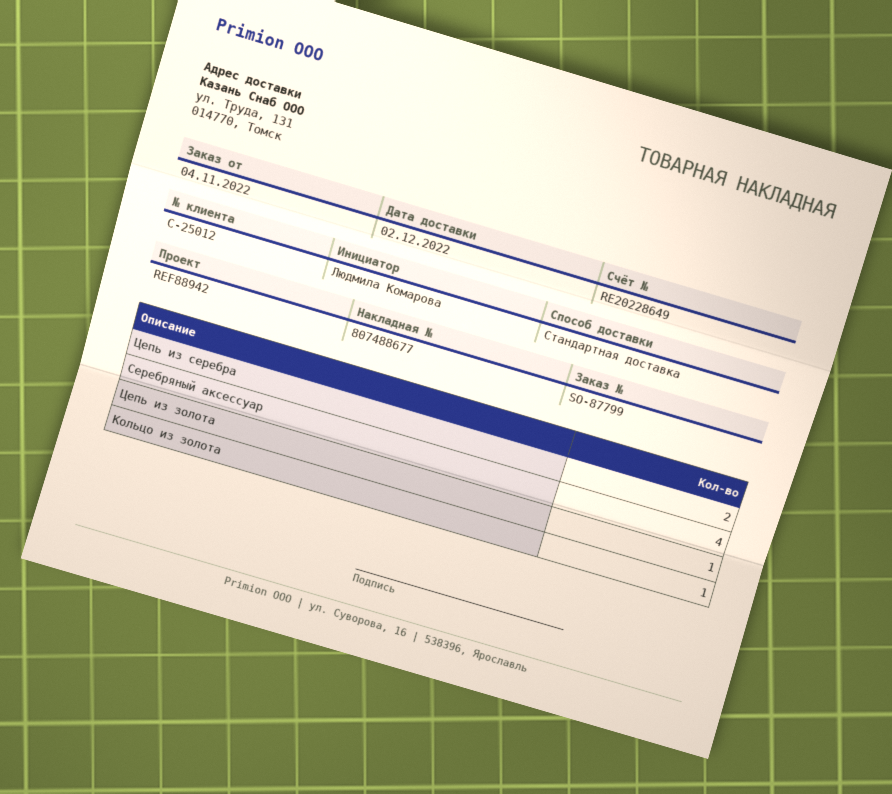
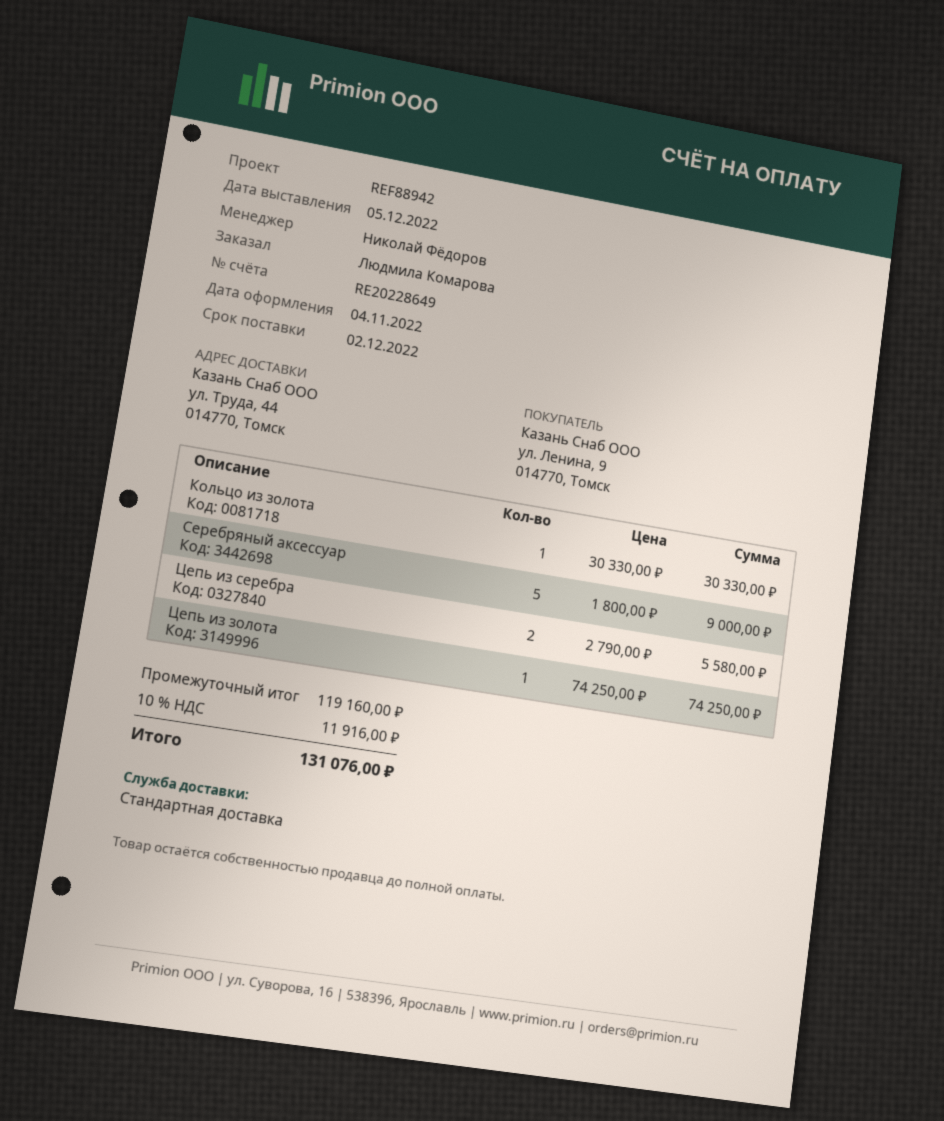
ship to: ул. Труда, 131, 014770, Томск -> ул. Труда, 44, 014770, Томск
Серебряный аксессуар: 4 -> 5

